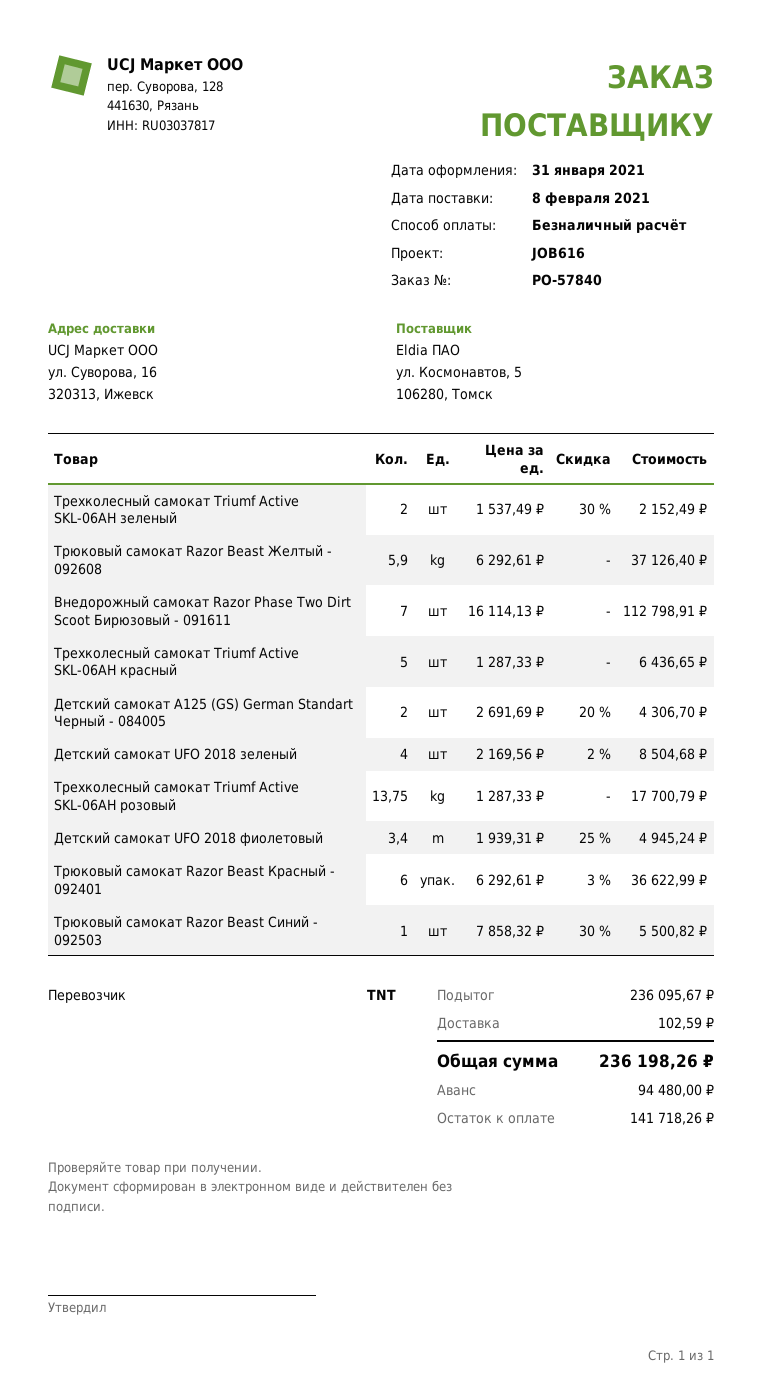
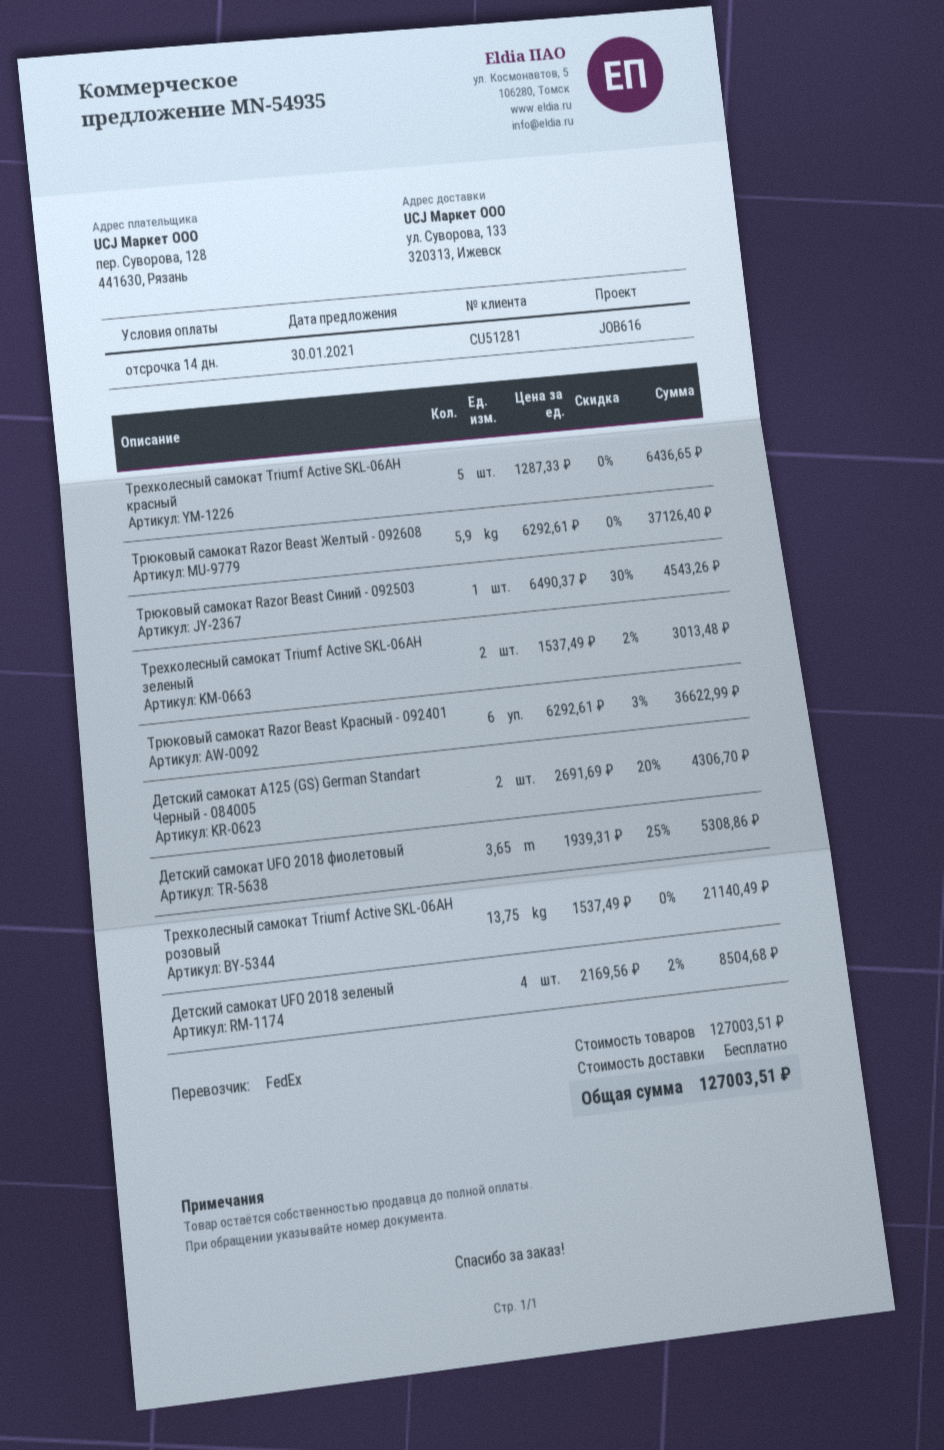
shipping method: TNT -> FedEx
ship to: ул. Суворова, 16, 320313, Ижевск -> ул. Суворова, 133, 320313, Ижевск
Трехколесный самокат Triumf Active SKL-06AH зеленый: 2 x 1537.49 - 30% = 2152.49 -> 2 x 1537.49 - 2% = 3013.48
Внедорожный самокат Razor Phase Two Dirt Scoot Бирюзовый - 091611: 7 x 16114.13 = 112798.91 -> none
Трехколесный самокат Triumf Active SKL-06AH розовый: 13.75 x 1287.33 = 17700.79 -> 13.75 x 1537.49 = 21140.49
Детский самокат UFO 2018 фиолетовый: 3.4 x 1939.31 - 25% = 4945.24 -> 3.65 x 1939.31 - 25% = 5308.86
Трюковый самокат Razor Beast Синий - 092503: 1 x 7858.32 - 30% = 5500.82 -> 1 x 6490.37 - 30% = 4543.26
subtotal: 236095.67 -> 127003.51
shipping: 102.59 -> 0.00
total: 236198.26 -> 127003.51

